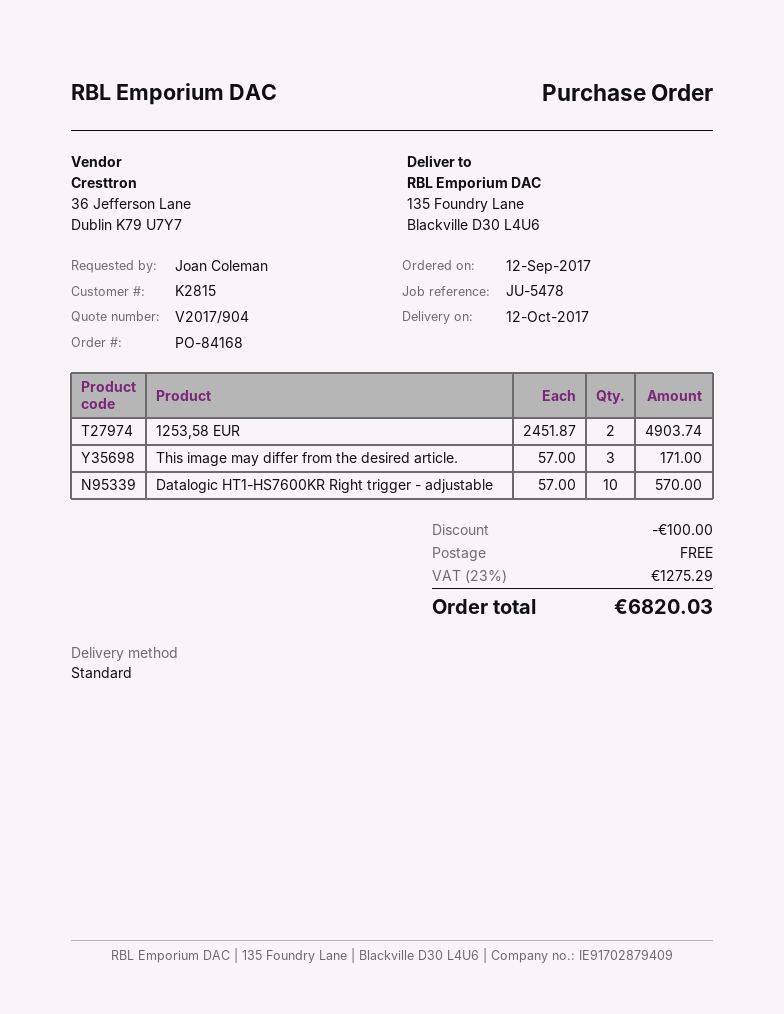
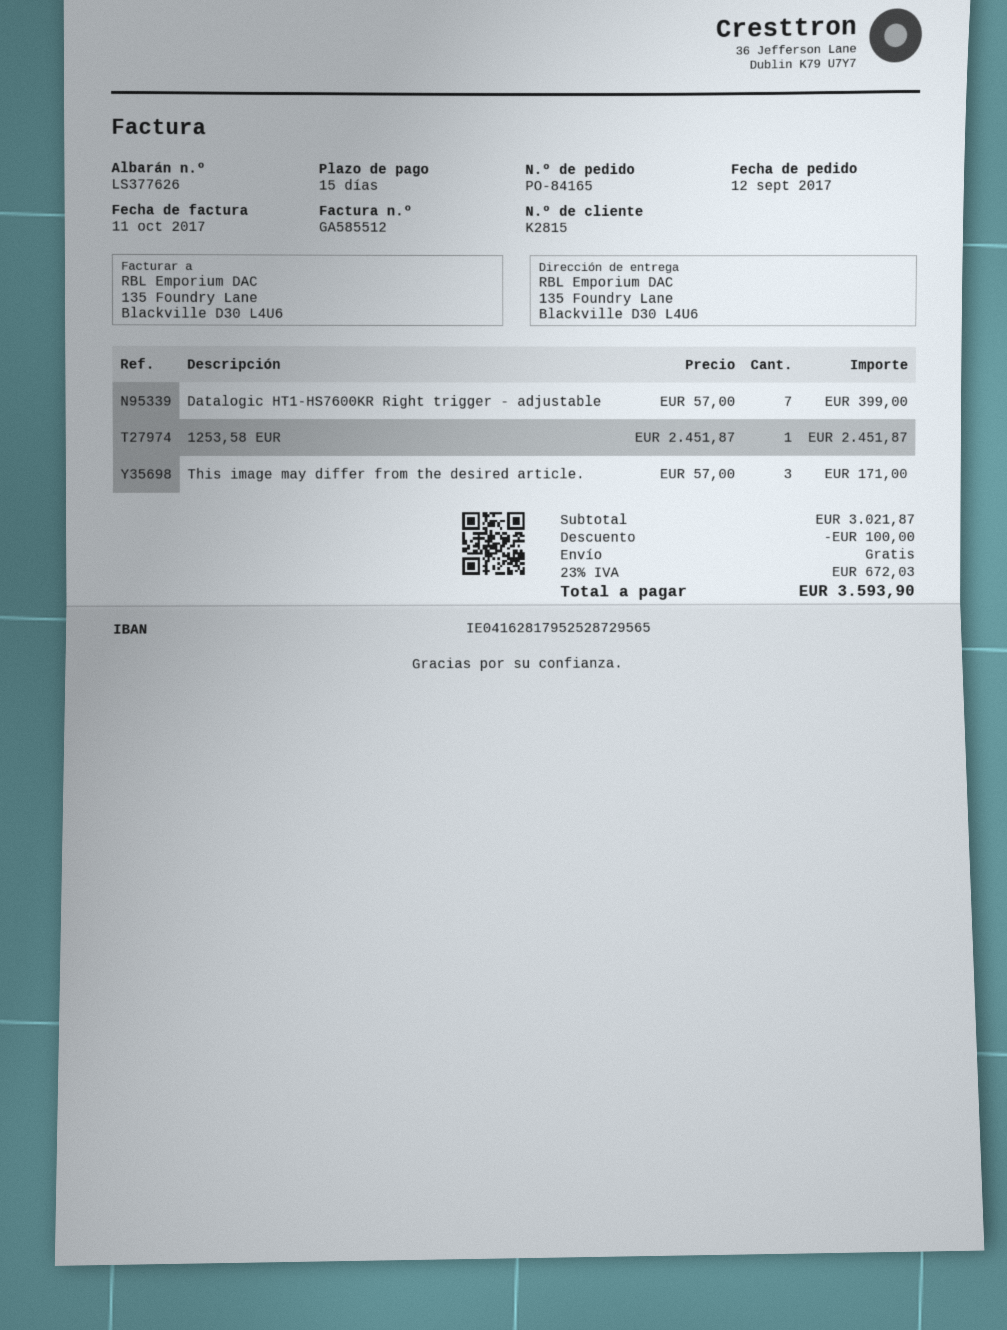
order number: PO-84168 -> PO-84165
1253,58 EUR: 2 x 2451.87 = 4903.74 -> 1 x 2451.87 = 2451.87
Datalogic HT1-HS7600KR Right trigger - adjustable: 10 x 57.00 = 570.00 -> 7 x 57.00 = 399.00
tax: 23% = 1275.29 -> 23% = 672.03
total: 6820.03 -> 3593.90

